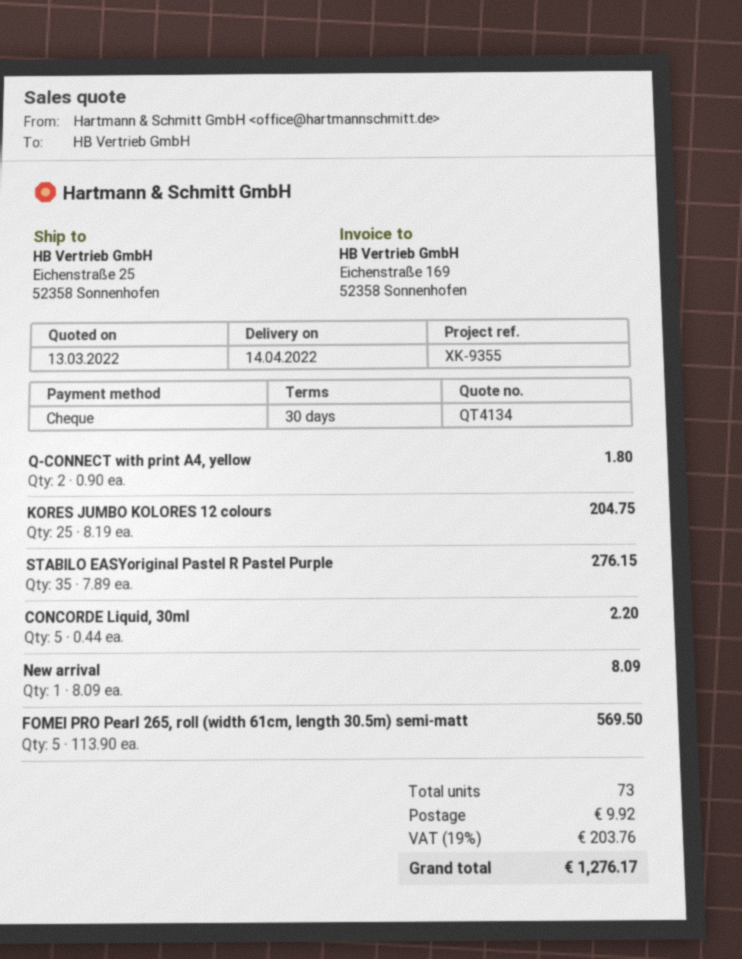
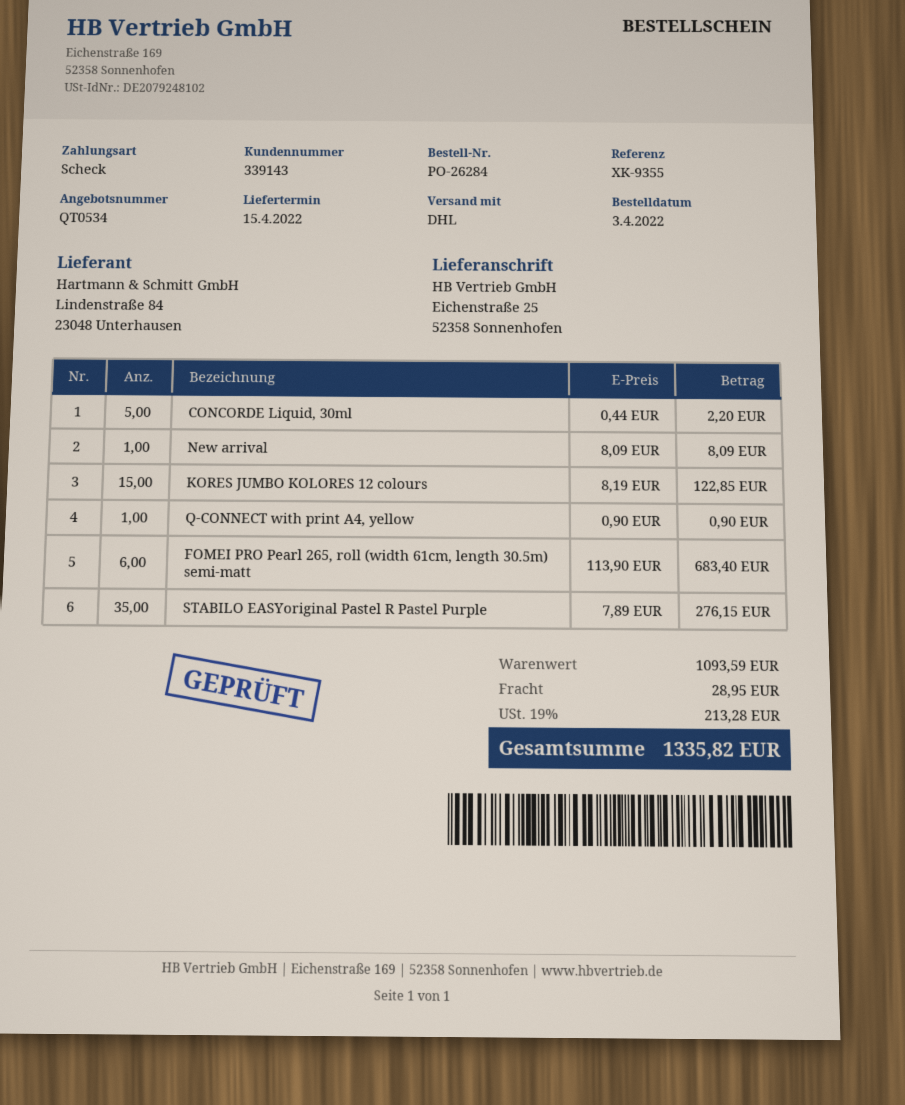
quote number: QT4134 -> QT0534
delivery date: 2022-04-14 -> 2022-04-15
Q-CONNECT with print A4, yellow: 2 x 0.90 = 1.80 -> 1 x 0.90 = 0.90
KORES JUMBO KOLORES 12 colours: 25 x 8.19 = 204.75 -> 15 x 8.19 = 122.85
FOMEI PRO Pearl 265, roll (width 61cm, length 30.5m) semi-matt: 5 x 113.90 = 569.50 -> 6 x 113.90 = 683.40
shipping: 9.92 -> 28.95
tax: 19% = 203.76 -> 19% = 213.28
total: 1276.17 -> 1335.82

